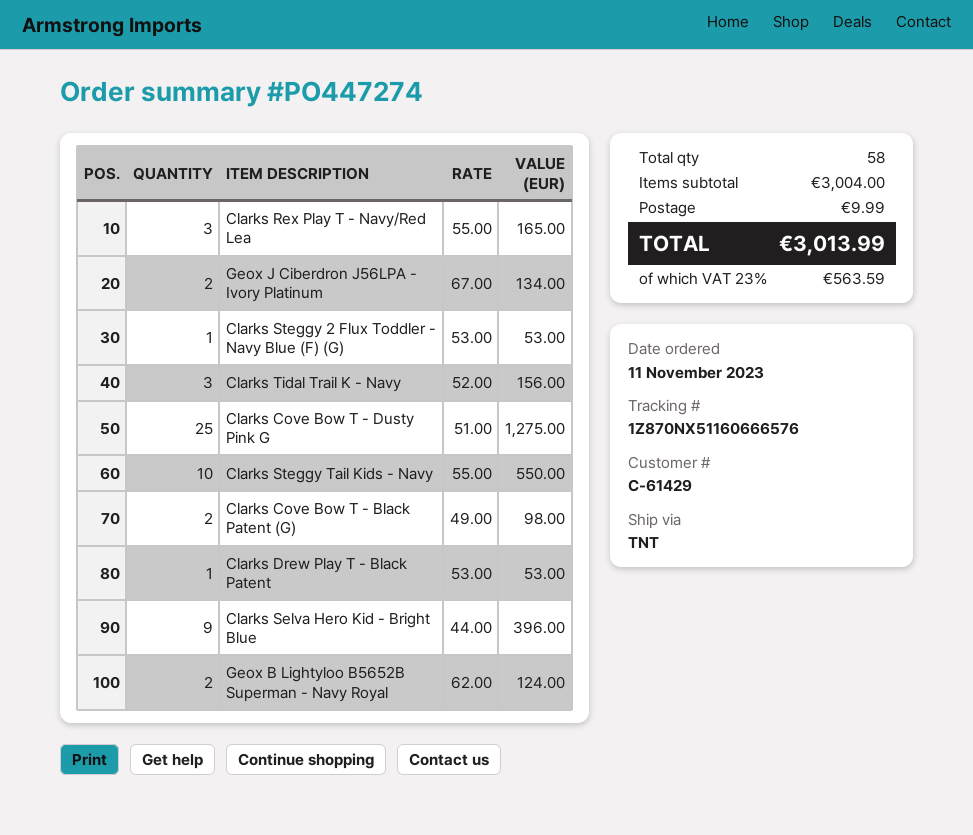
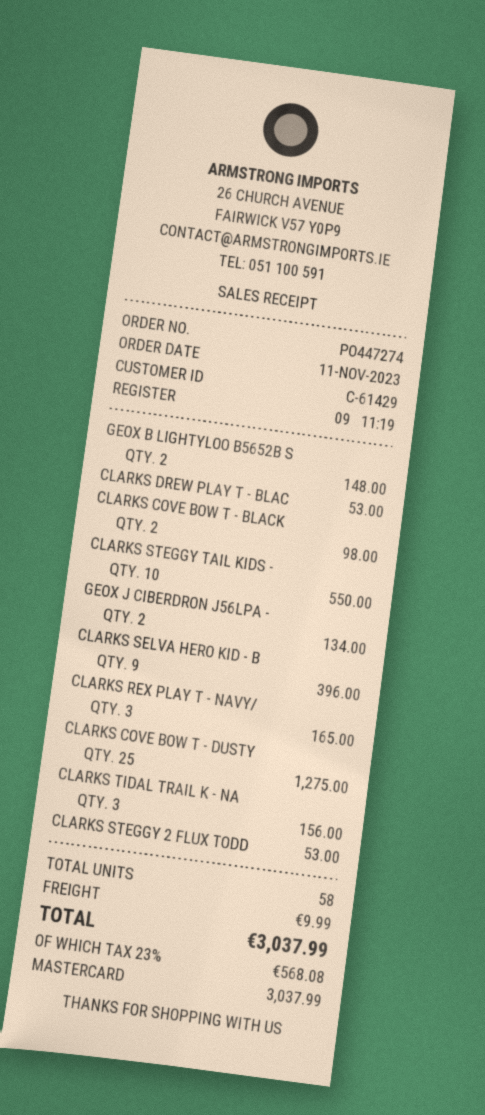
Geox B Lightyloo B5652B Superman - Navy Royal: 2 for 124.00 -> 2 for 148.00
tax: 23% = 563.59 -> 23% = 568.08
total: 3013.99 -> 3037.99

